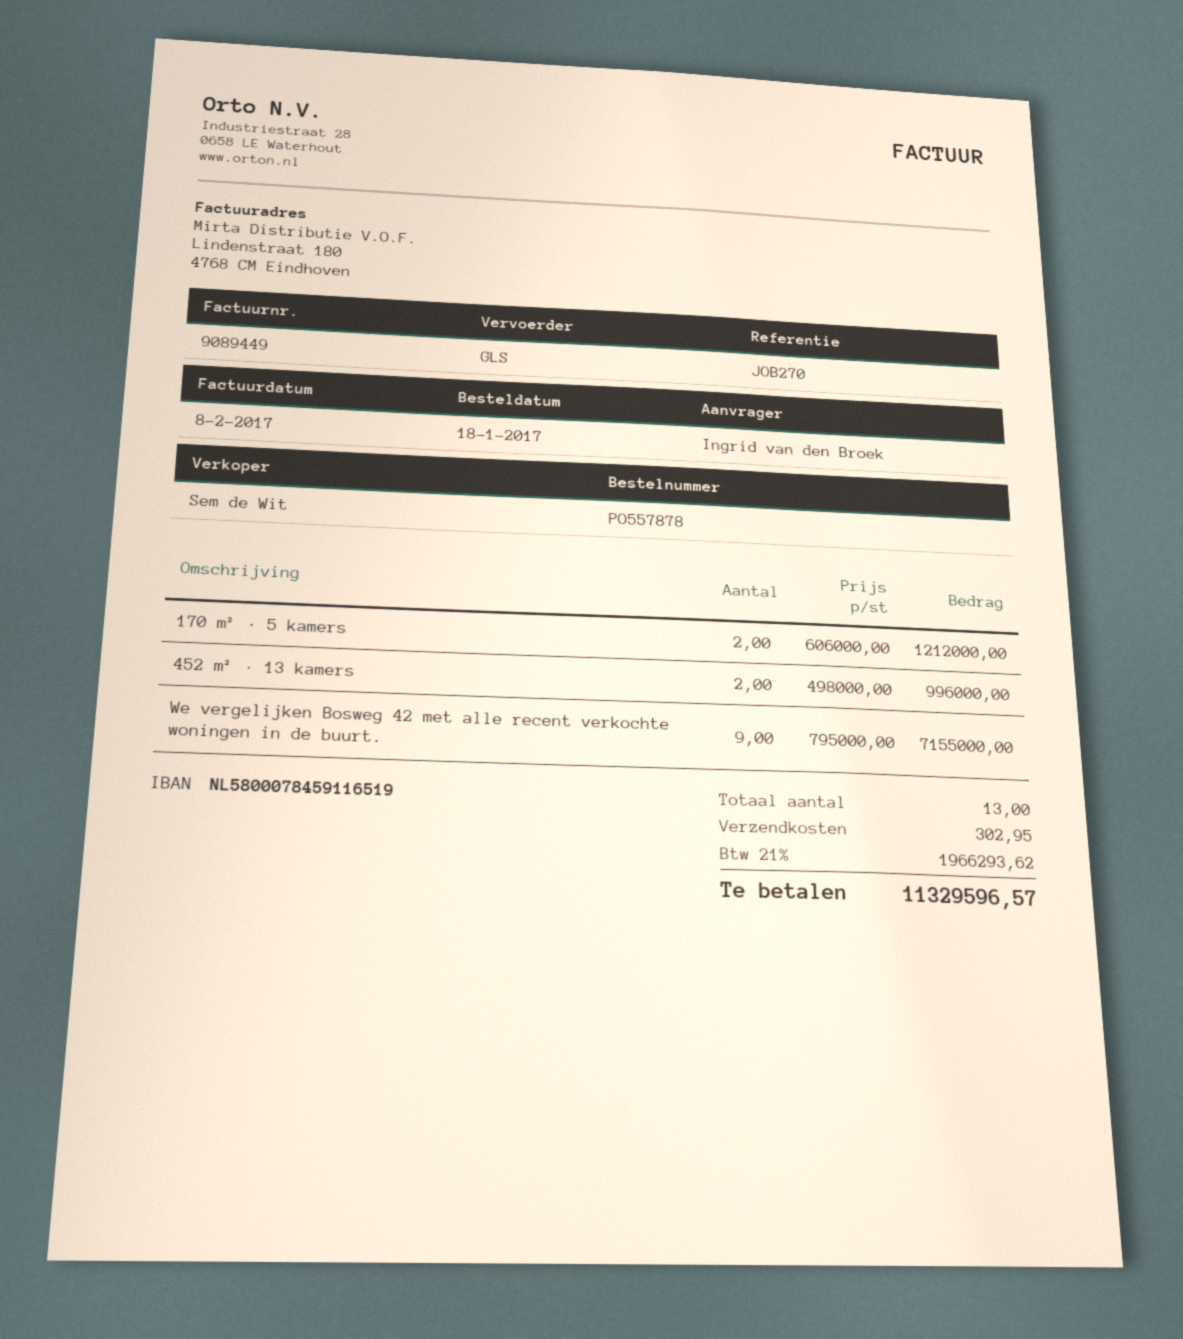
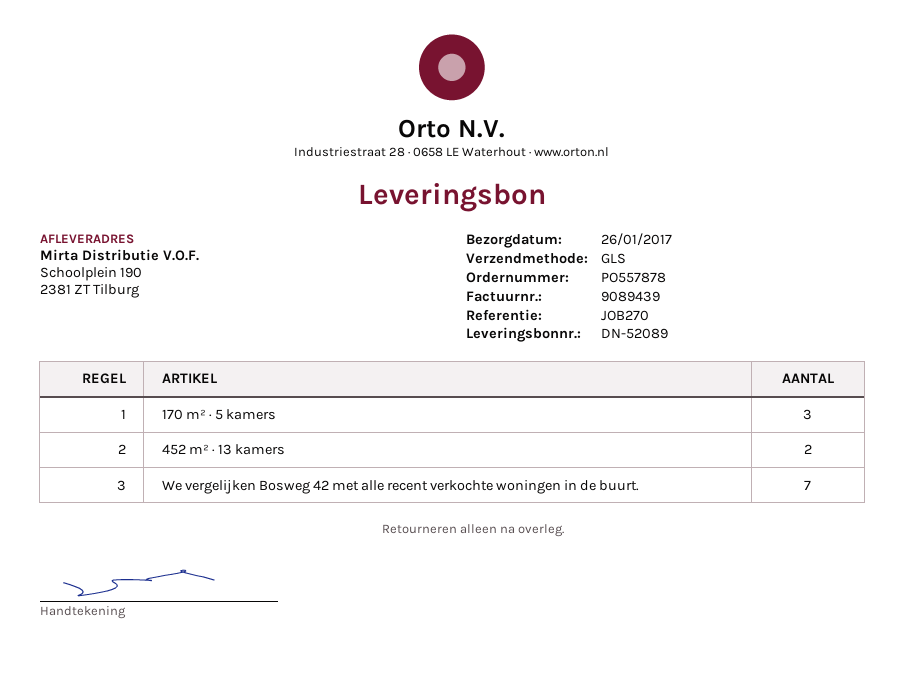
invoice number: 9089449 -> 9089439
170 m² · 5 kamers: 2 -> 3
We vergelijken Bosweg 42 met alle recent verkochte woningen in de buurt.: 9 -> 7

